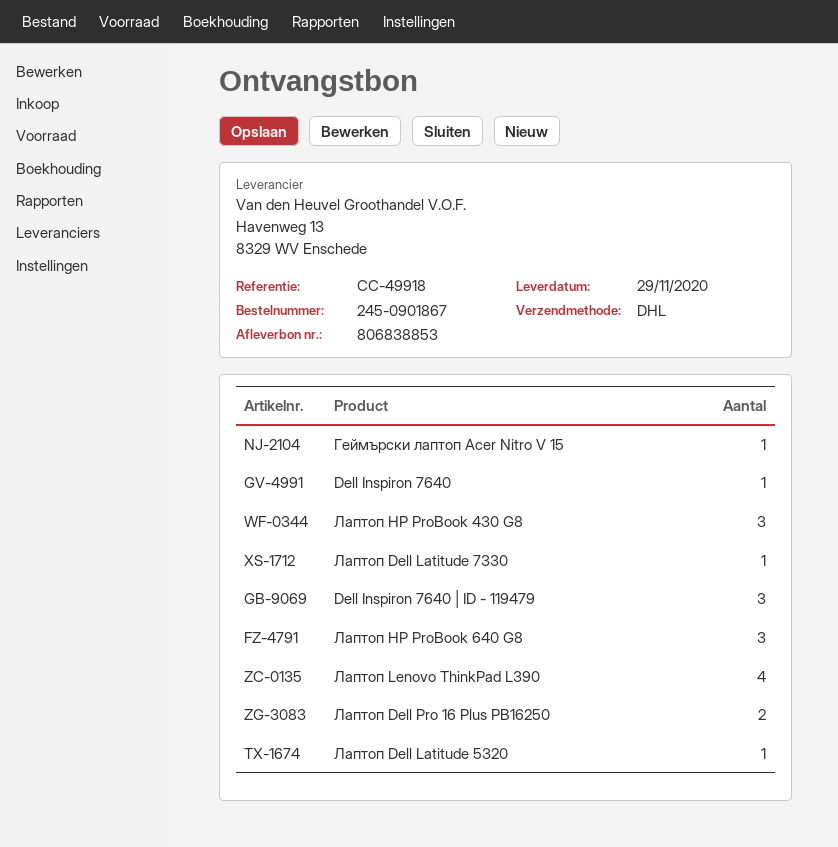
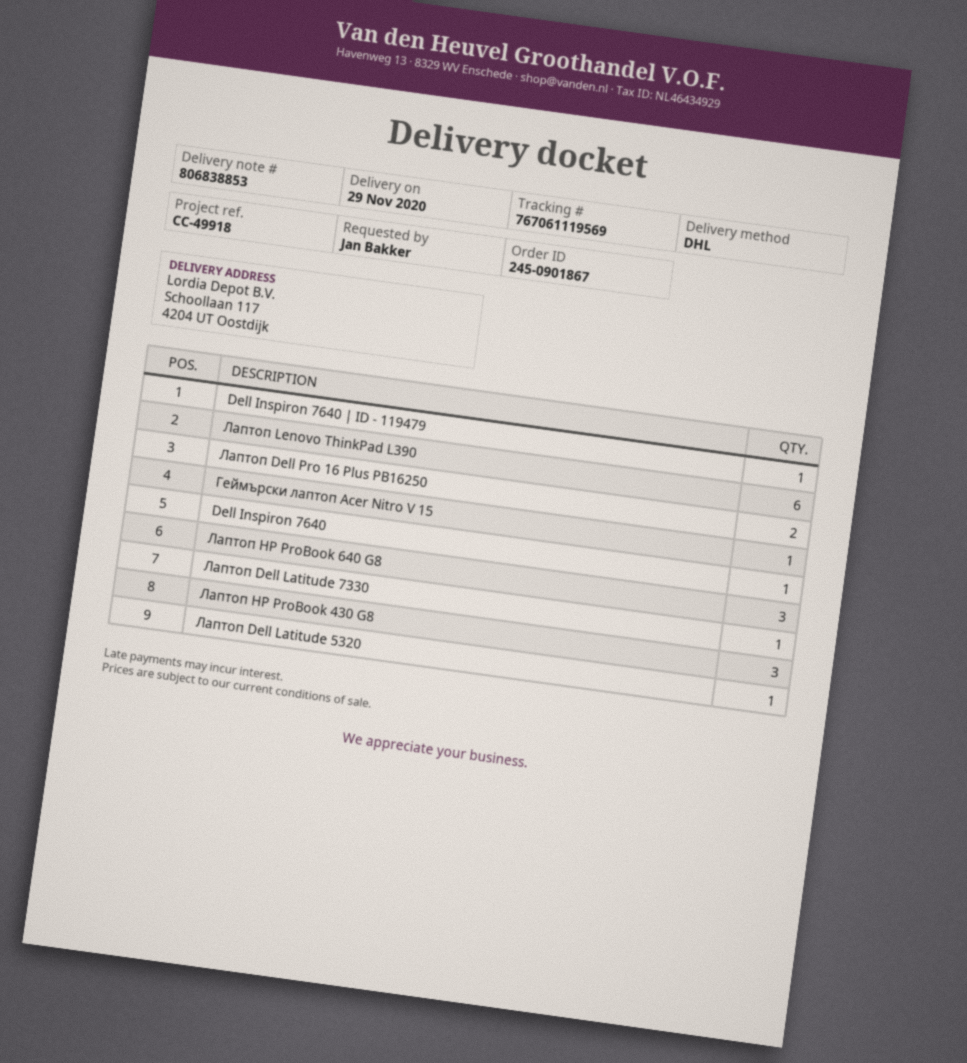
Dell Inspiron 7640 | ID - 119479: 3 -> 1
Лаптоп Lenovo ThinkPad L390: 4 -> 6

